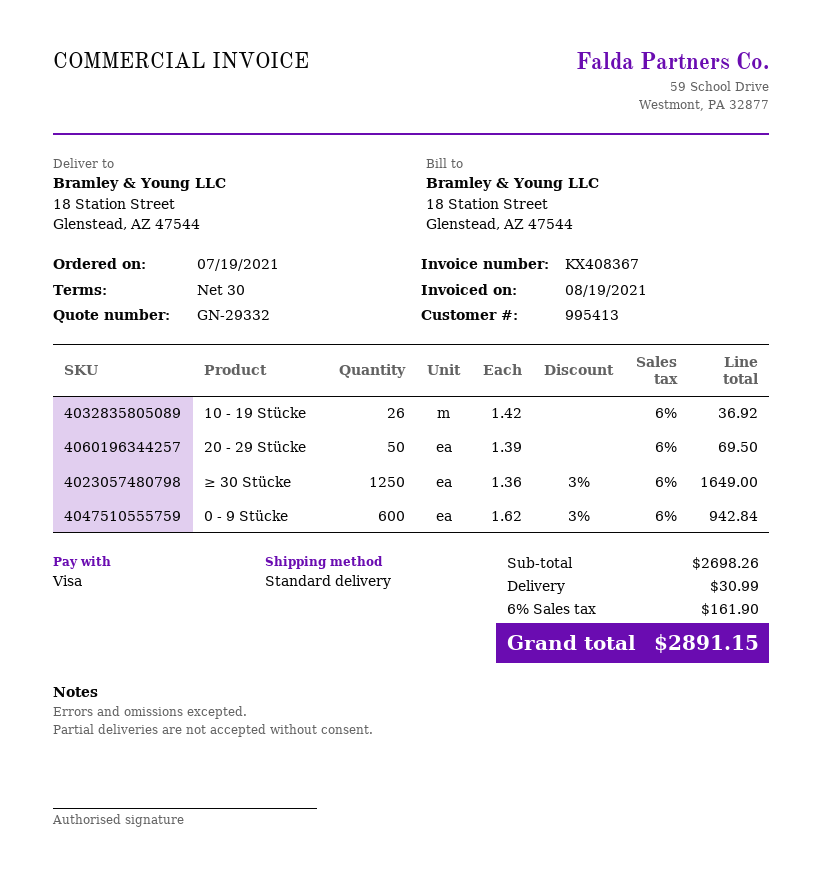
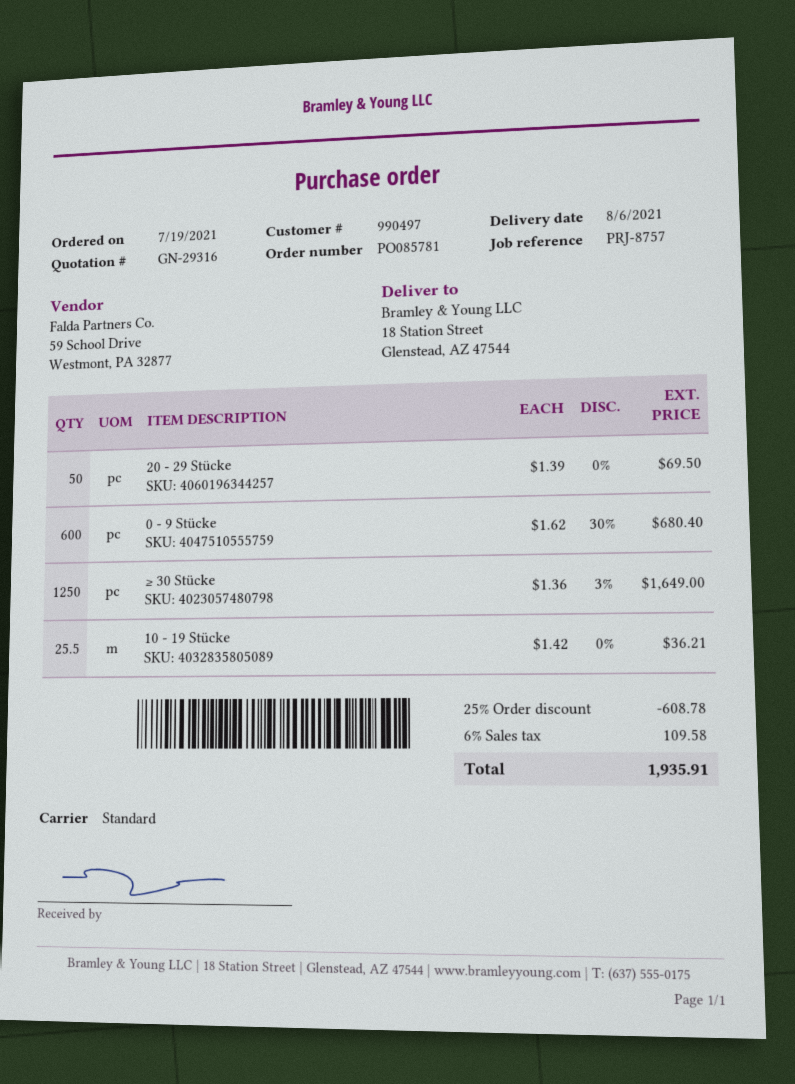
quote number: GN-29332 -> GN-29316
customer number: 995413 -> 990497
10 - 19 Stücke: 26 x 1.42 = 36.92 -> 25.5 x 1.42 = 36.21
0 - 9 Stücke: 600 x 1.62 - 3% = 942.84 -> 600 x 1.62 - 30% = 680.40
discount: none -> 25% = 608.78
shipping: 30.99 -> none
tax: 6% = 161.90 -> 6% = 109.58
total: 2891.15 -> 1935.91

